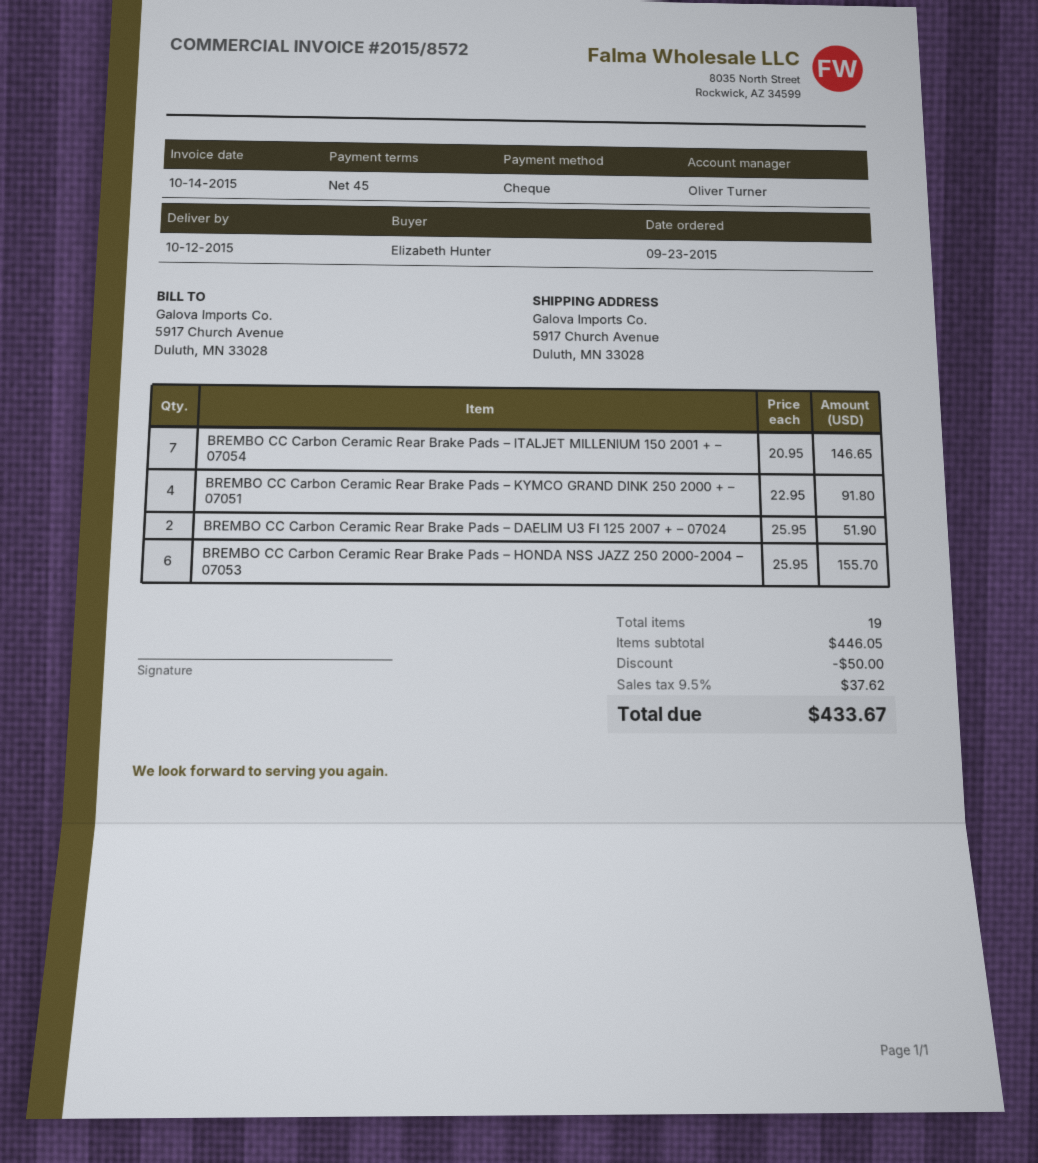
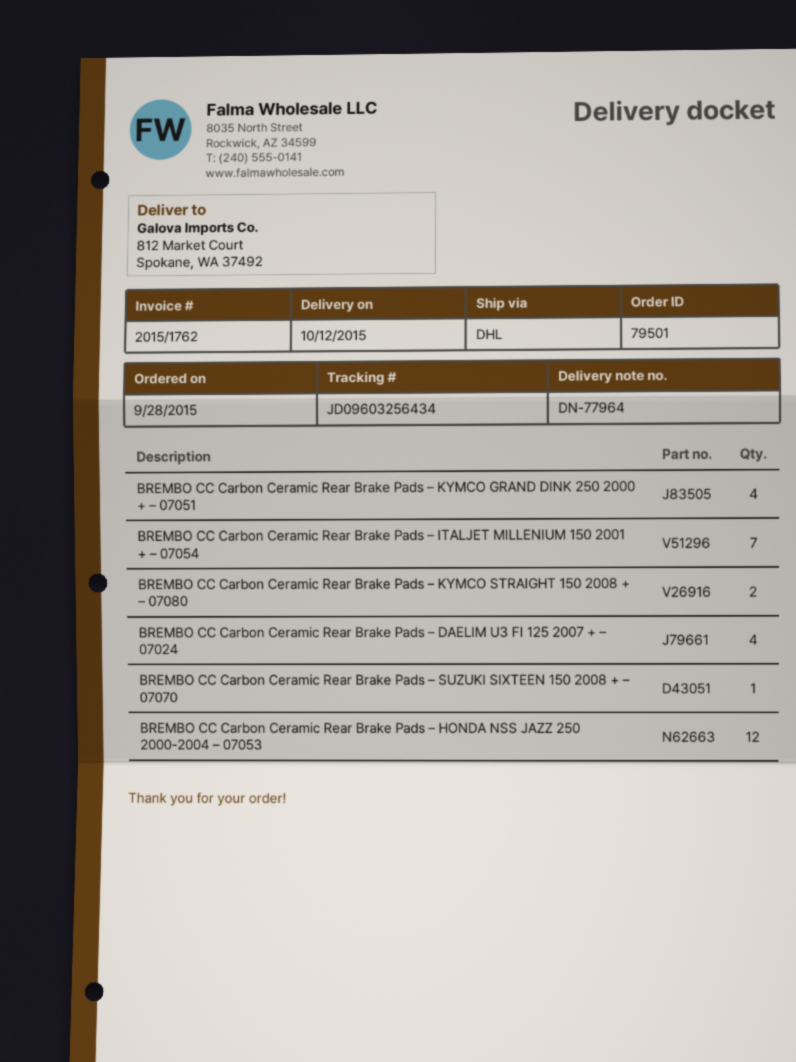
order date: 2015-09-23 -> 2015-09-28
invoice number: 2015/8572 -> 2015/1762
ship to: 5917 Church Avenue, Duluth, MN 33028 -> 812 Market Court, Spokane, WA 37492
BREMBO CC Carbon Ceramic Rear Brake Pads – DAELIM U3 FI 125 2007 + – 07024: 2 -> 4
BREMBO CC Carbon Ceramic Rear Brake Pads – HONDA NSS JAZZ 250 2000-2004 – 07053: 6 -> 12
BREMBO CC Carbon Ceramic Rear Brake Pads – KYMCO STRAIGHT 150 2008 + – 07080: none -> 2
BREMBO CC Carbon Ceramic Rear Brake Pads – SUZUKI SIXTEEN 150 2008 + – 07070: none -> 1

